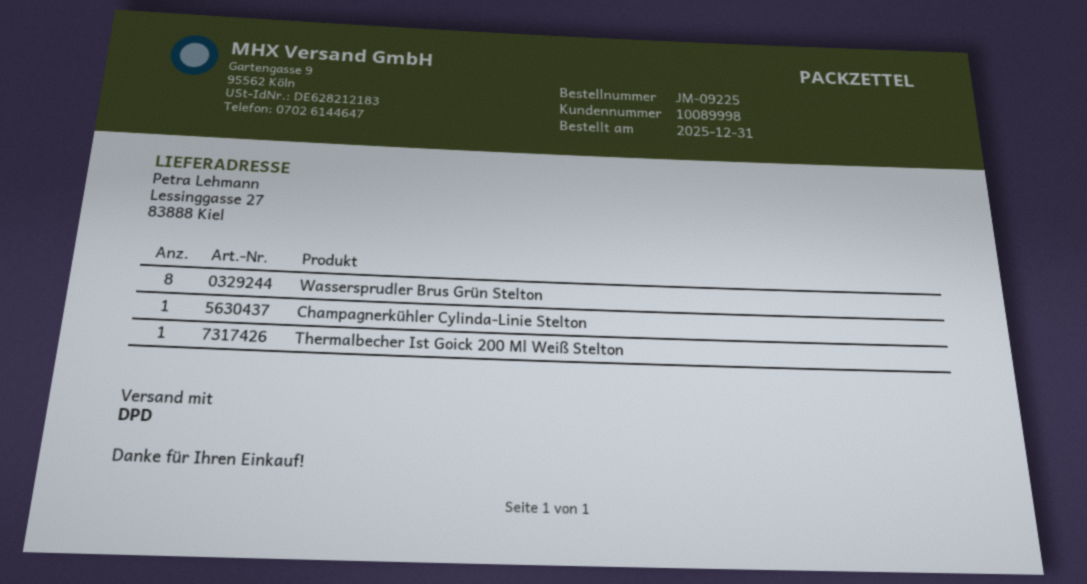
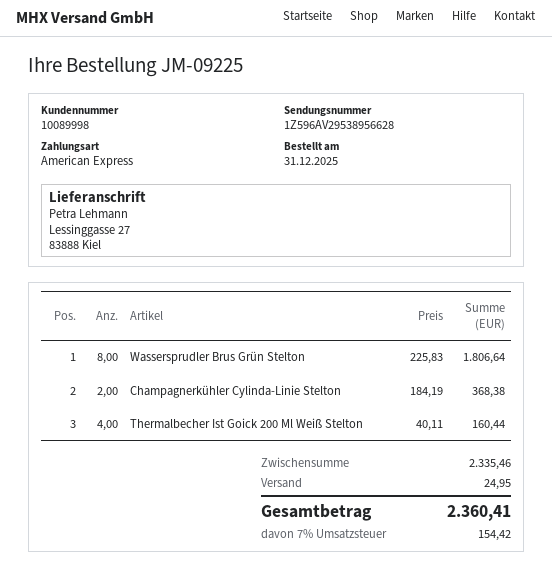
Champagnerkühler Cylinda-Linie Stelton: 1 -> 2
Thermalbecher Ist Goick 200 Ml Weiß Stelton: 1 -> 4

